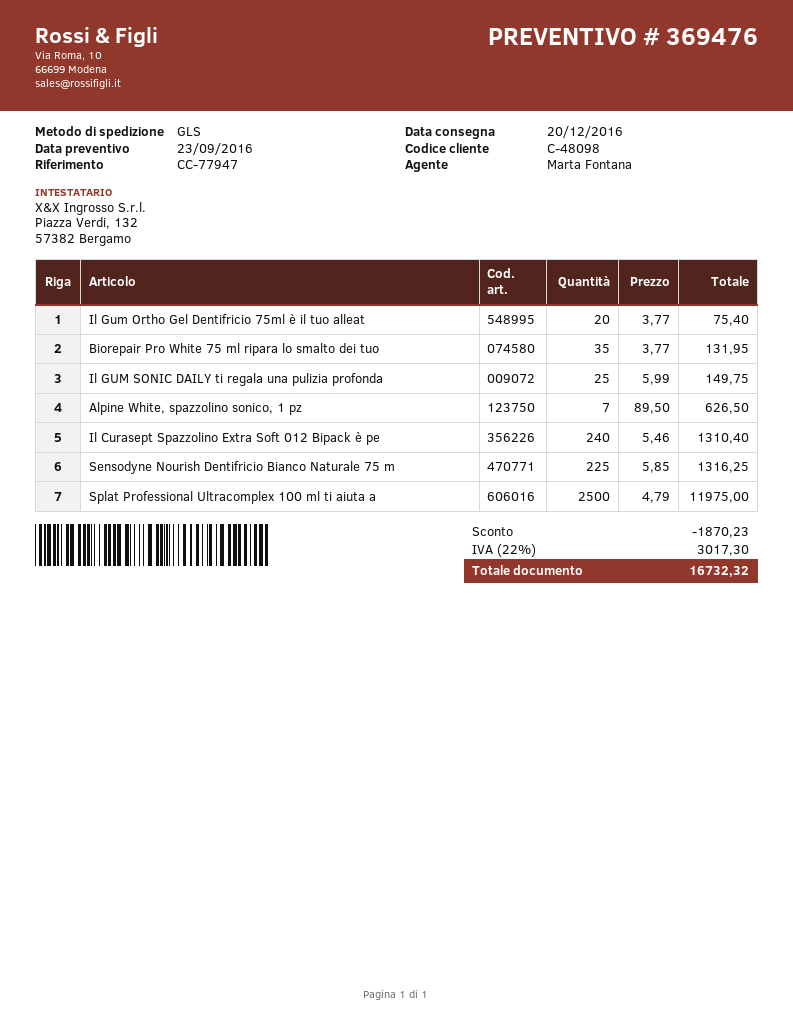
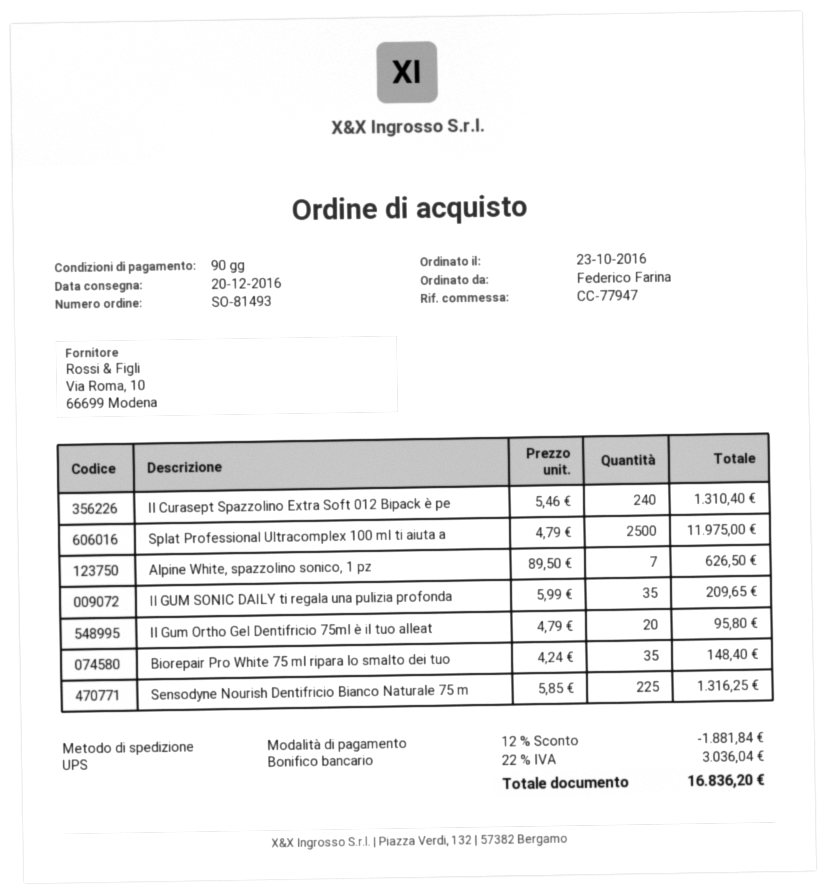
shipping method: GLS -> UPS
Il Gum Ortho Gel Dentifricio 75ml è il tuo alleat: 20 x 3.77 = 75.40 -> 20 x 4.79 = 95.80
Biorepair Pro White 75 ml ripara lo smalto dei tuo: 35 x 3.77 = 131.95 -> 35 x 4.24 = 148.40
Il GUM SONIC DAILY ti regala una pulizia profonda: 25 x 5.99 = 149.75 -> 35 x 5.99 = 209.65
discount: 1870.23 -> 1881.84
tax: 22% = 3017.30 -> 22% = 3036.04
total: 16732.32 -> 16836.20

